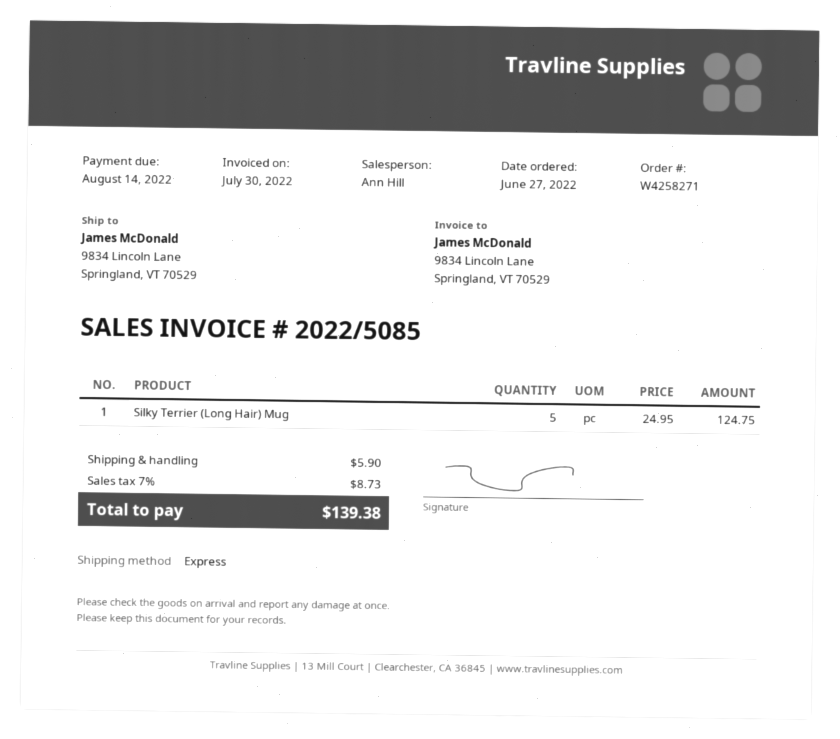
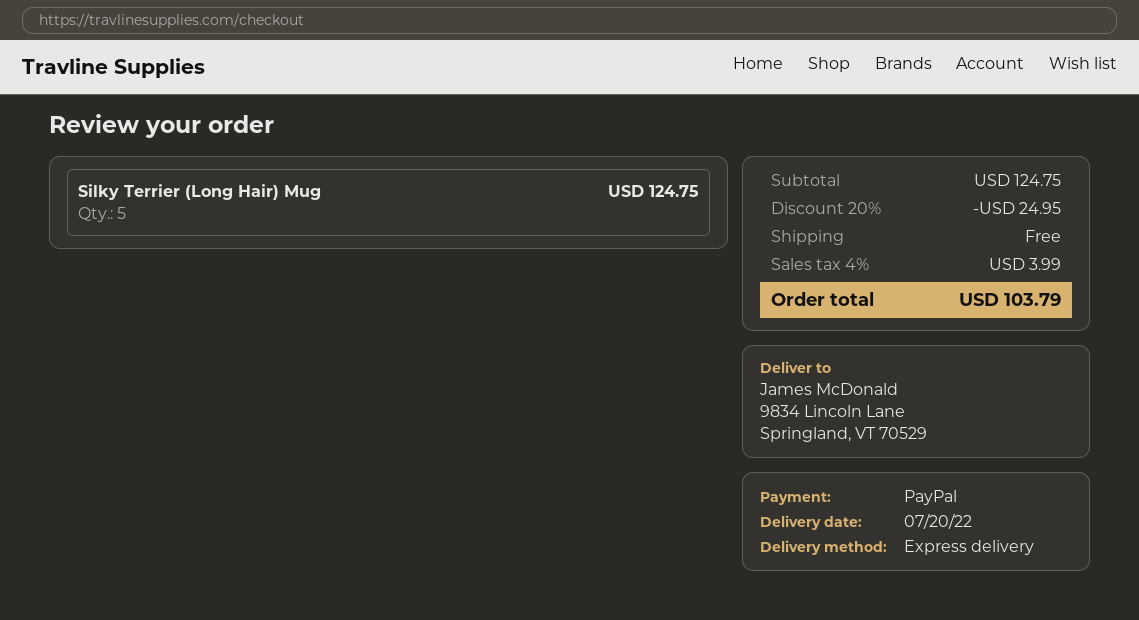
discount: none -> 20% = 24.95
shipping: 5.90 -> 0.00
tax: 7% = 8.73 -> 4% = 3.99
total: 139.38 -> 103.79

